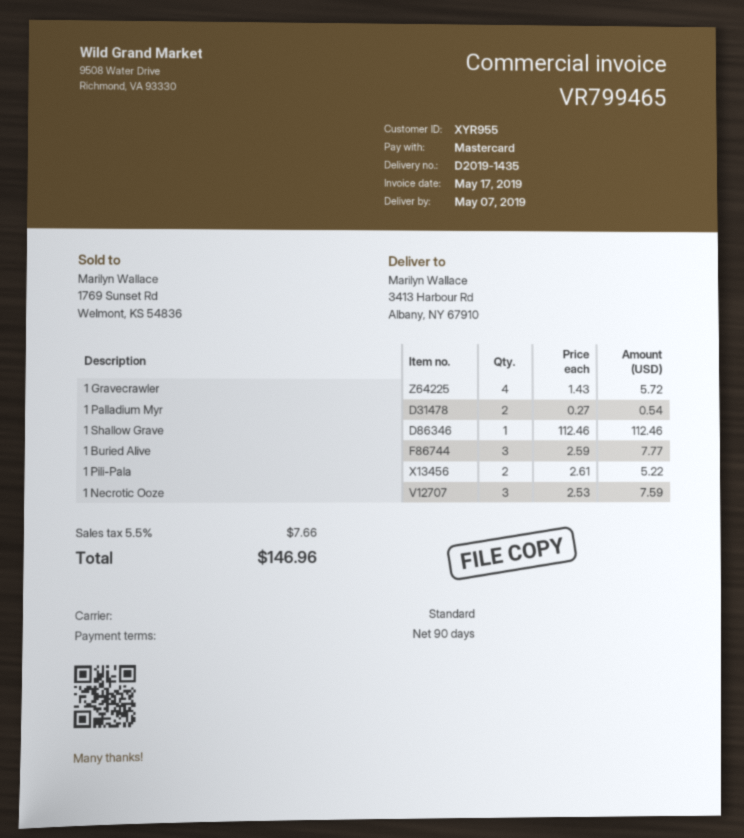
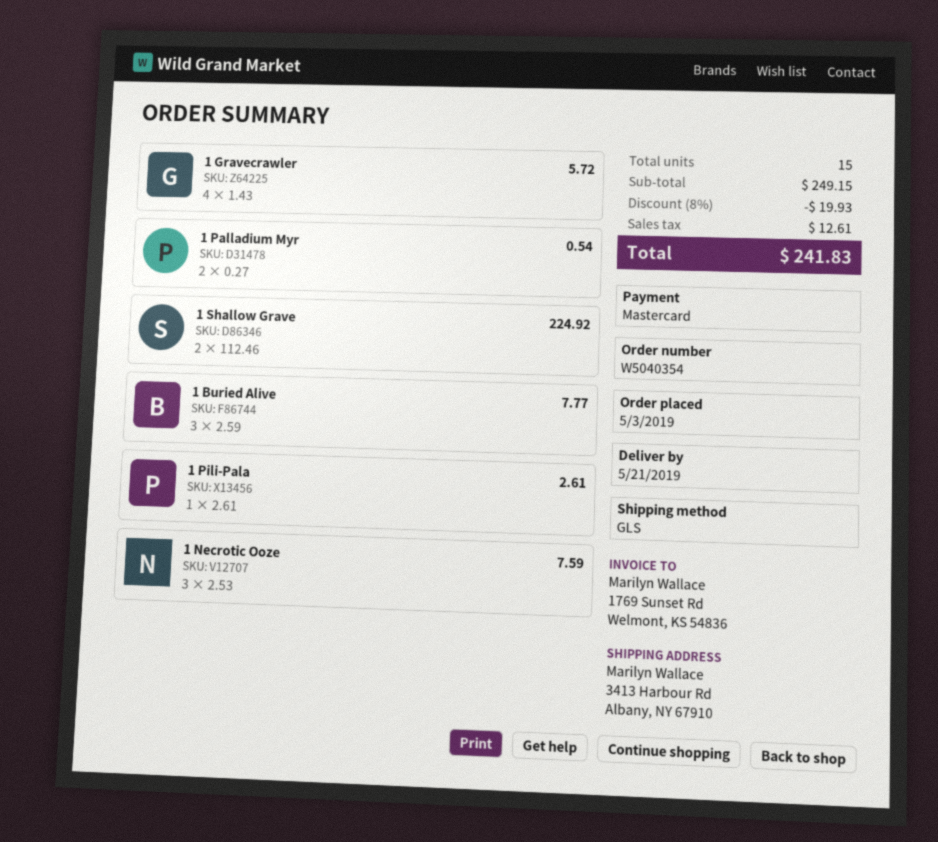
delivery date: 2019-05-07 -> 2019-05-21
shipping method: standard -> GLS
1 Shallow Grave: 1 x 112.46 = 112.46 -> 2 x 112.46 = 224.92
1 Pili-Pala: 2 x 2.61 = 5.22 -> 1 x 2.61 = 2.61
discount: none -> 8% = 19.93
tax: 7.66 -> 12.61
total: 146.96 -> 241.83

